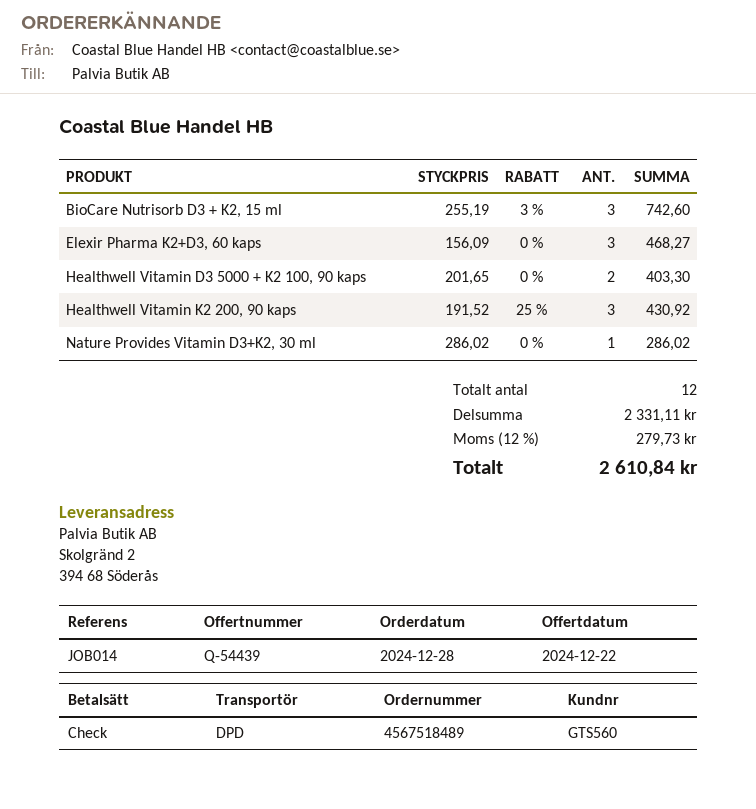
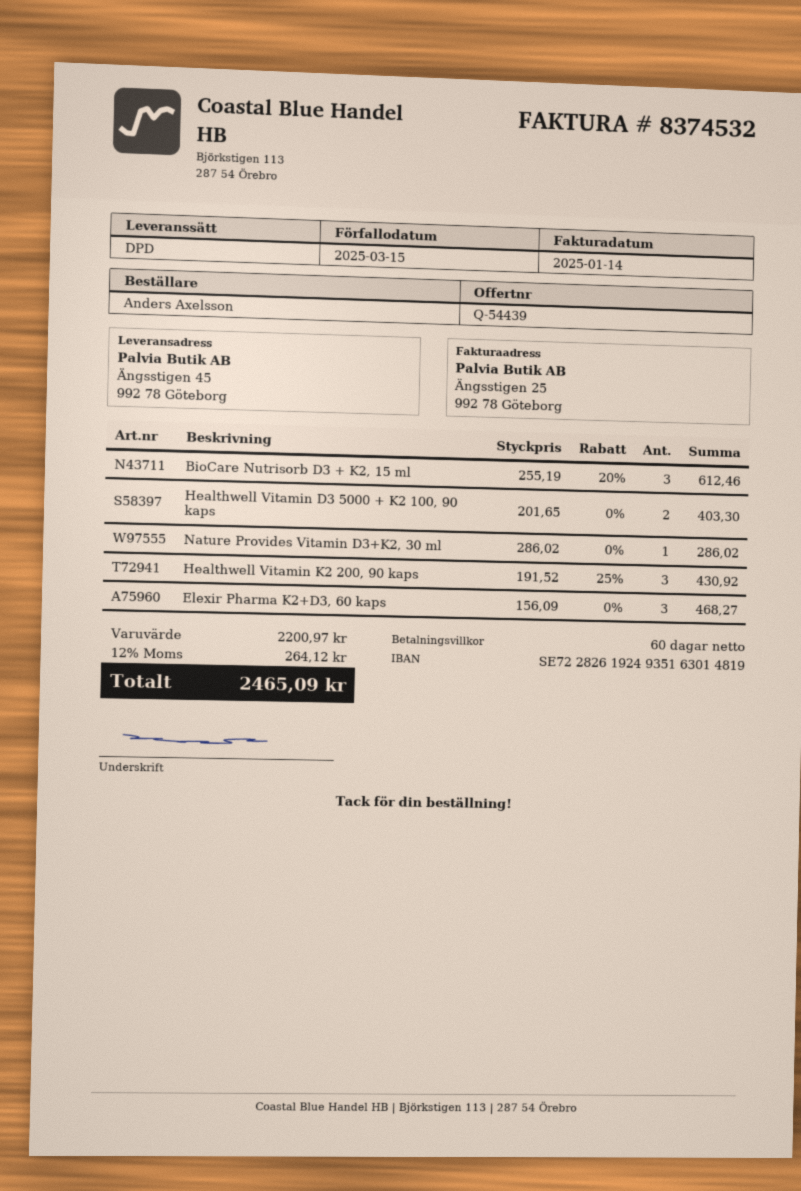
ship to: Skolgränd 2, 394 68 Söderås -> Ängsstigen 45, 992 78 Göteborg
BioCare Nutrisorb D3 + K2, 15 ml: 3 x 255.19 - 3% = 742.60 -> 3 x 255.19 - 20% = 612.46
subtotal: 2331.11 -> 2200.97
tax: 12% = 279.73 -> 12% = 264.12
total: 2610.84 -> 2465.09

